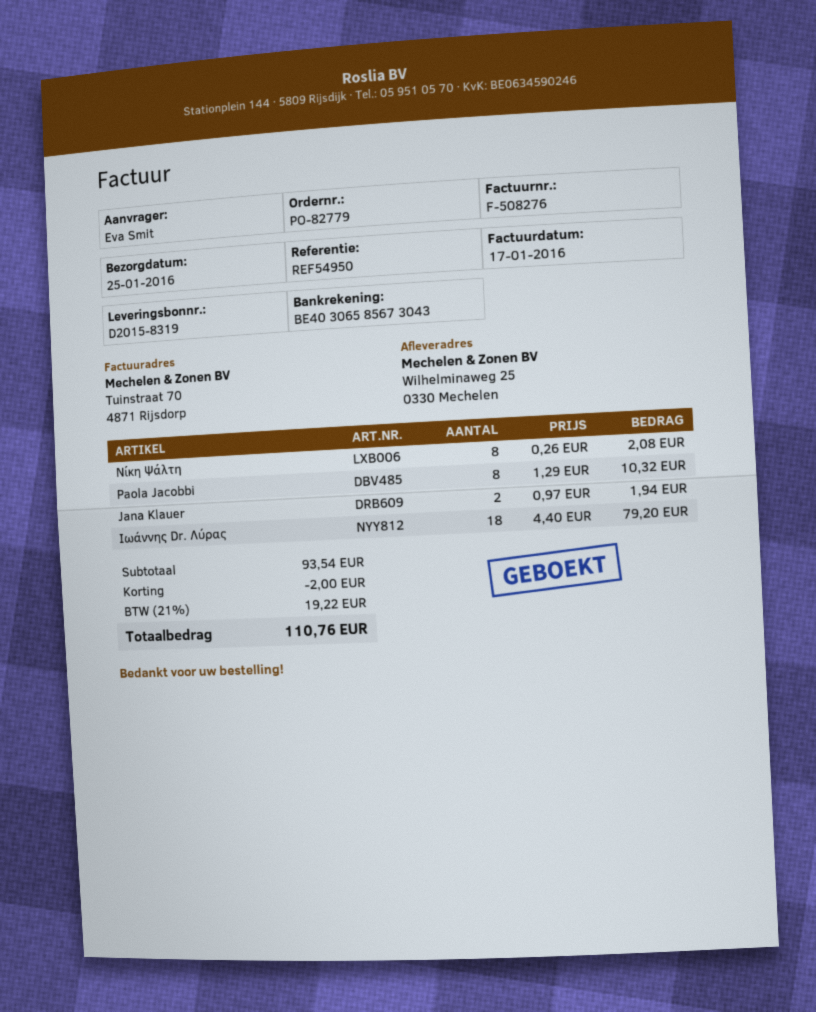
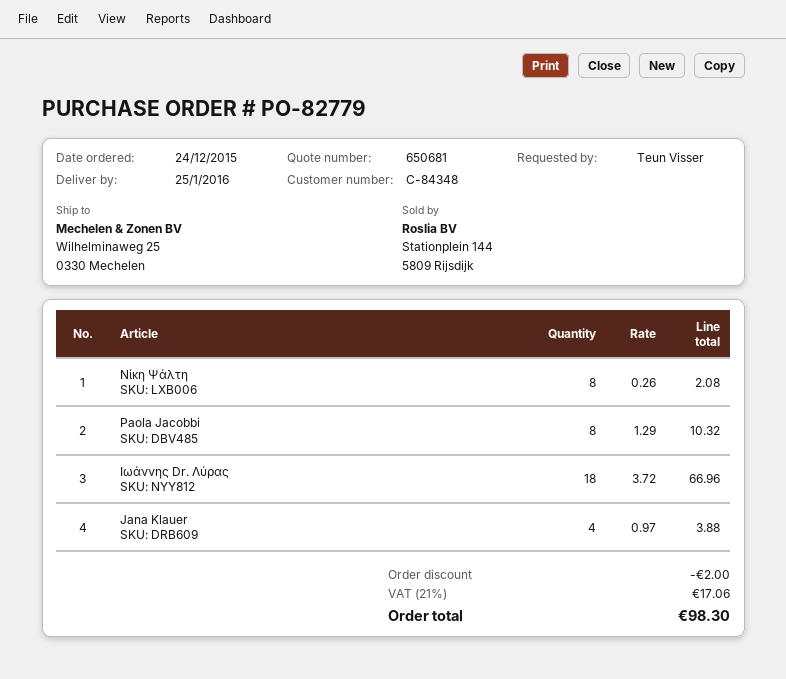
ordered by: Eva Smit -> Teun Visser
Jana Klauer: 2 x 0.97 = 1.94 -> 4 x 0.97 = 3.88
Ιωάννης Dr. Λύρας: 18 x 4.40 = 79.20 -> 18 x 3.72 = 66.96
tax: 21% = 19.22 -> 21% = 17.06
total: 110.76 -> 98.30

